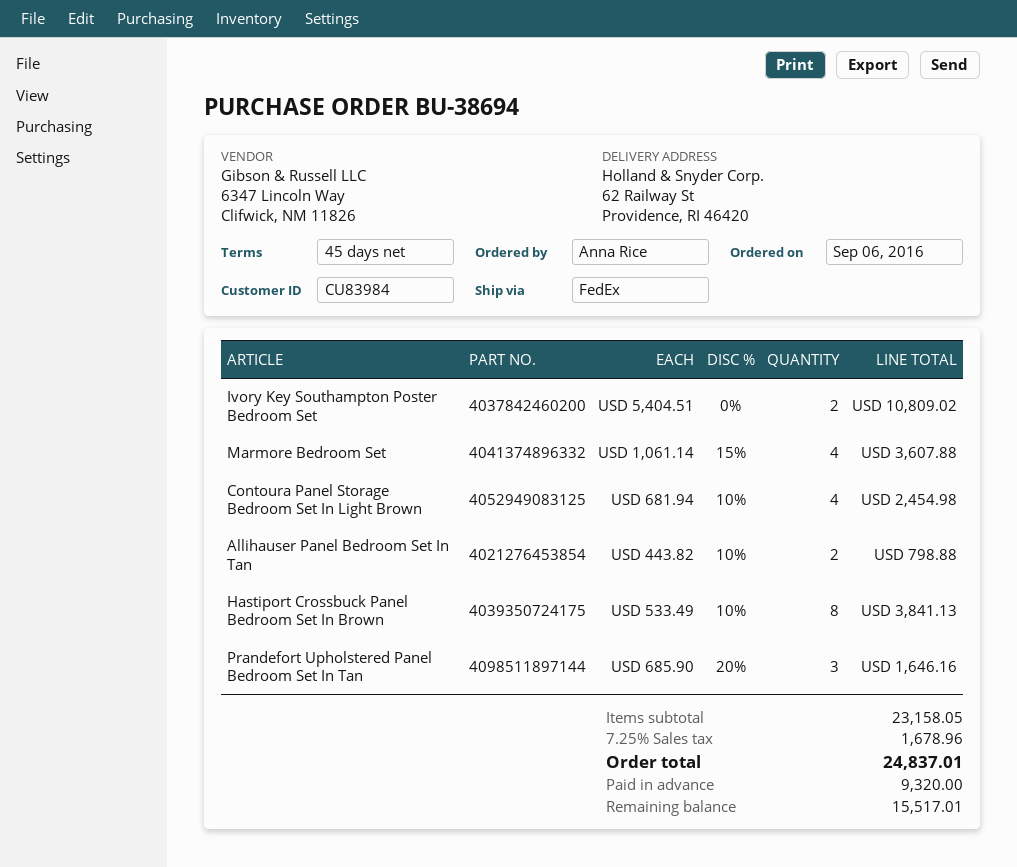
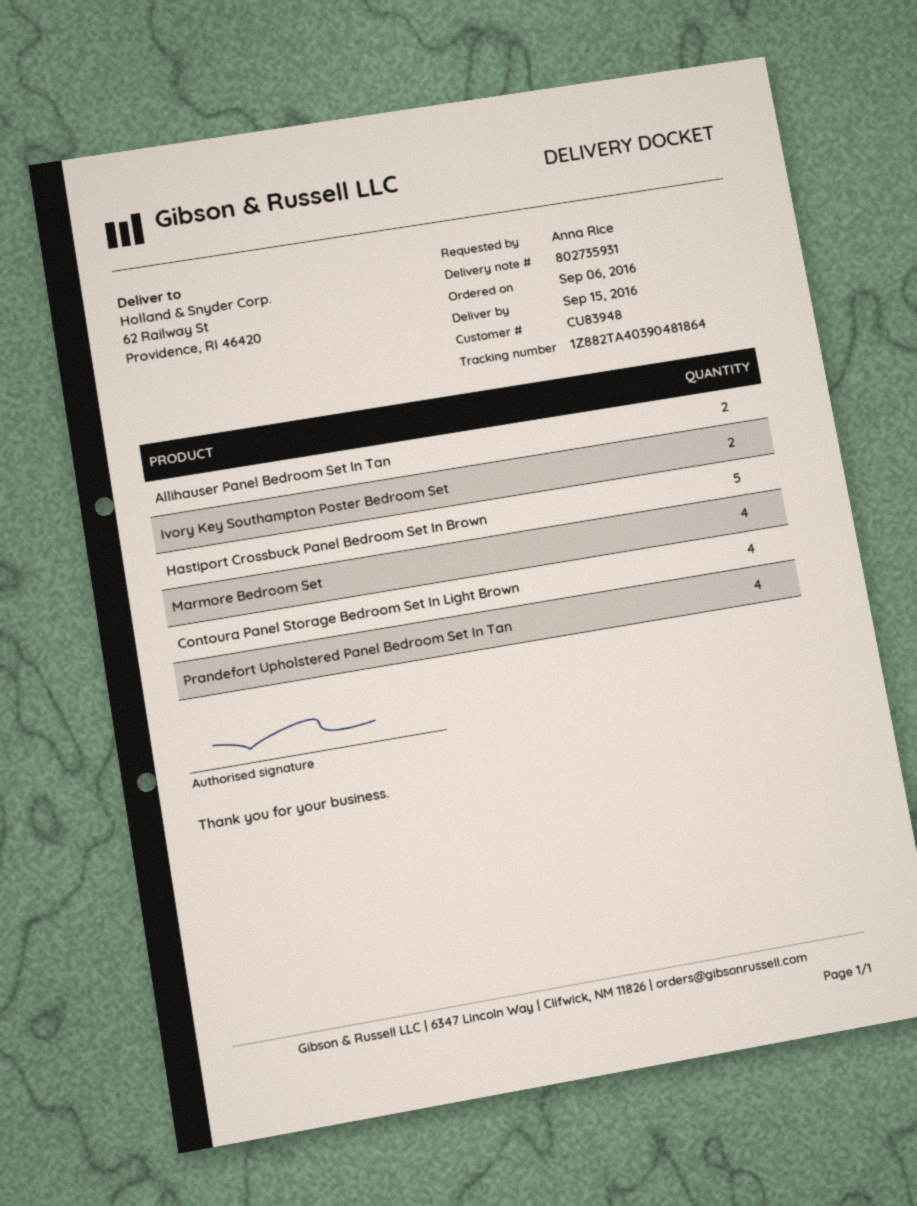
customer number: CU83984 -> CU83948
Hastiport Crossbuck Panel Bedroom Set In Brown: 8 -> 5
Prandefort Upholstered Panel Bedroom Set In Tan: 3 -> 4

